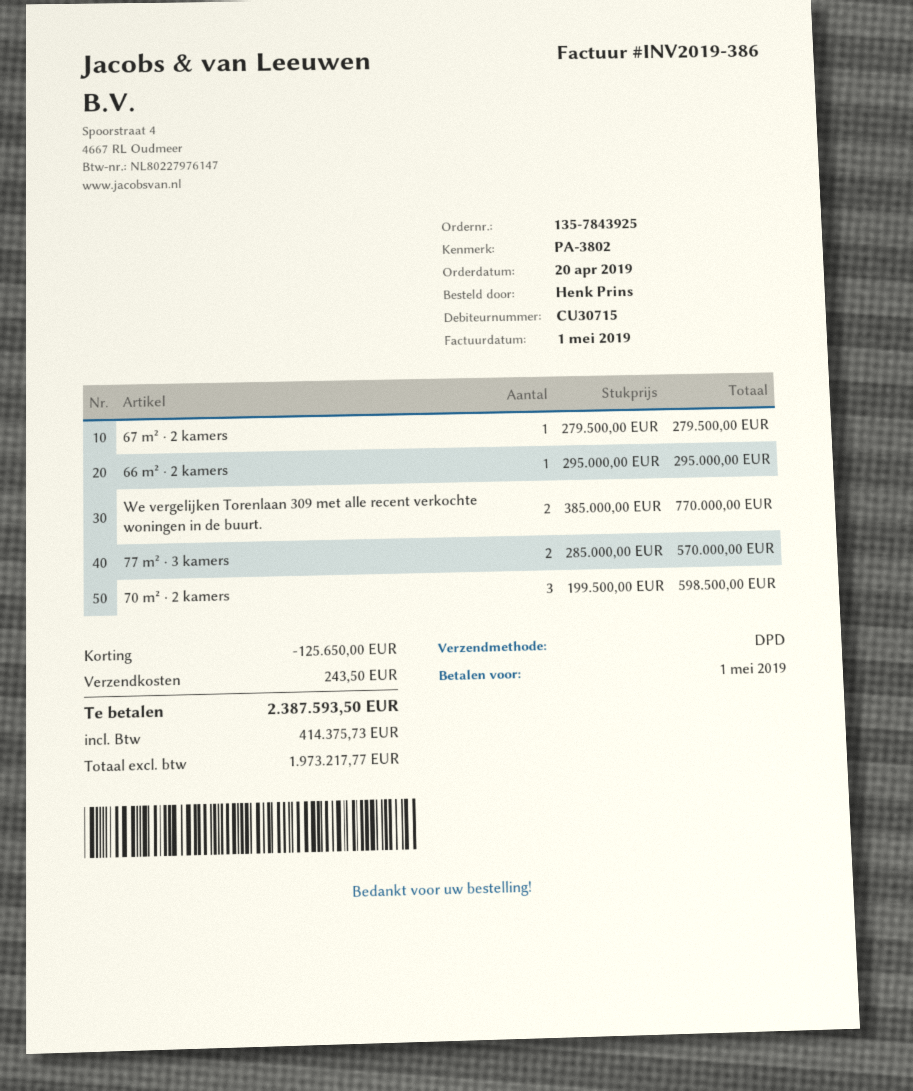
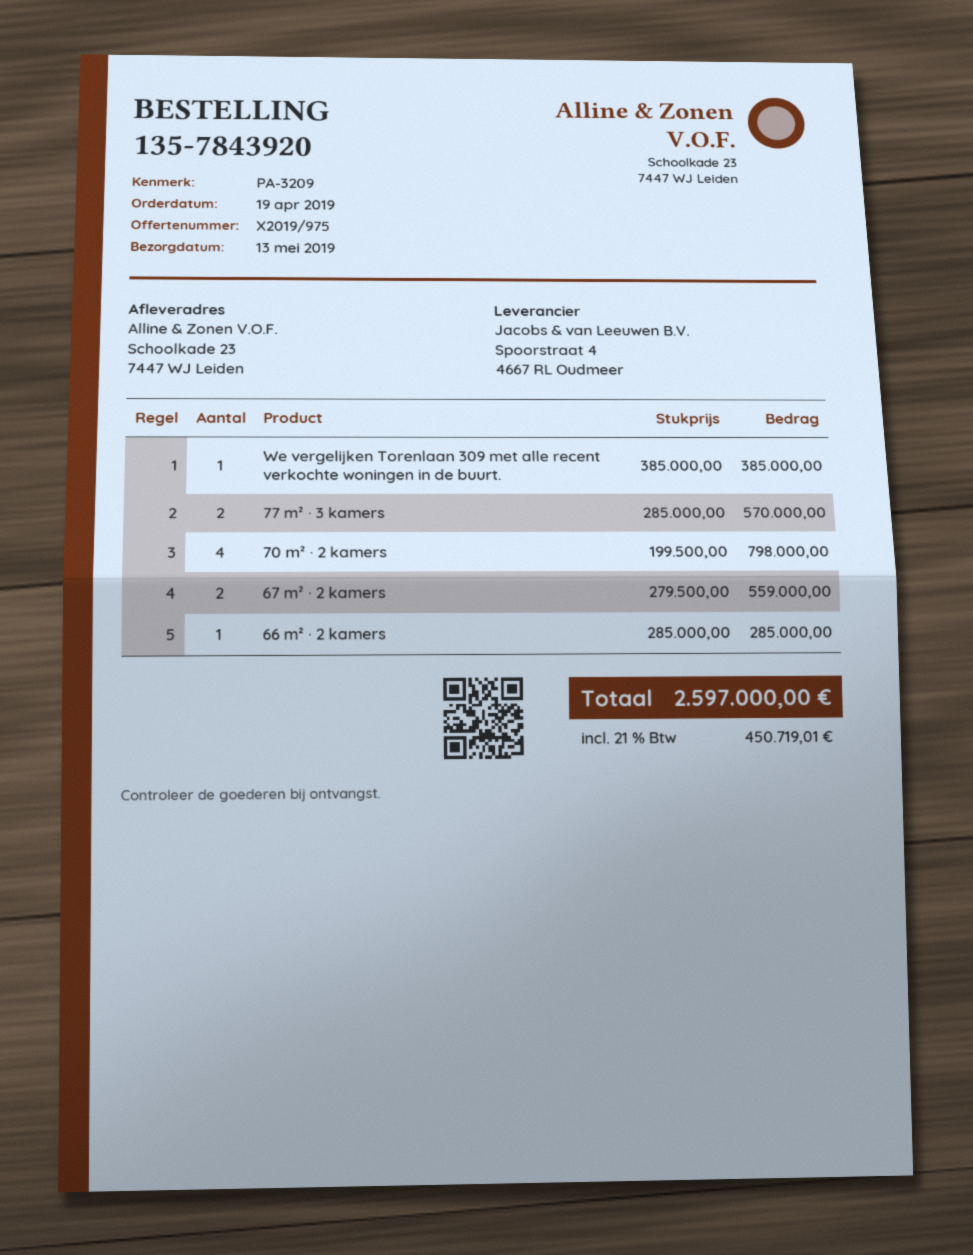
order number: 135-7843925 -> 135-7843920
order date: 2019-04-20 -> 2019-04-19
reference: PA-3802 -> PA-3209
67 m² · 2 kamers: 1 x 279500.00 = 279500.00 -> 2 x 279500.00 = 559000.00
66 m² · 2 kamers: 1 x 295000.00 = 295000.00 -> 1 x 285000.00 = 285000.00
We vergelijken Torenlaan 309 met alle recent verkochte woningen in de buurt.: 2 x 385000.00 = 770000.00 -> 1 x 385000.00 = 385000.00
70 m² · 2 kamers: 3 x 199500.00 = 598500.00 -> 4 x 199500.00 = 798000.00
discount: 125650.00 -> none
shipping: 243.50 -> none
tax: 414375.73 -> 450719.01
total: 2387593.50 -> 2597000.00

